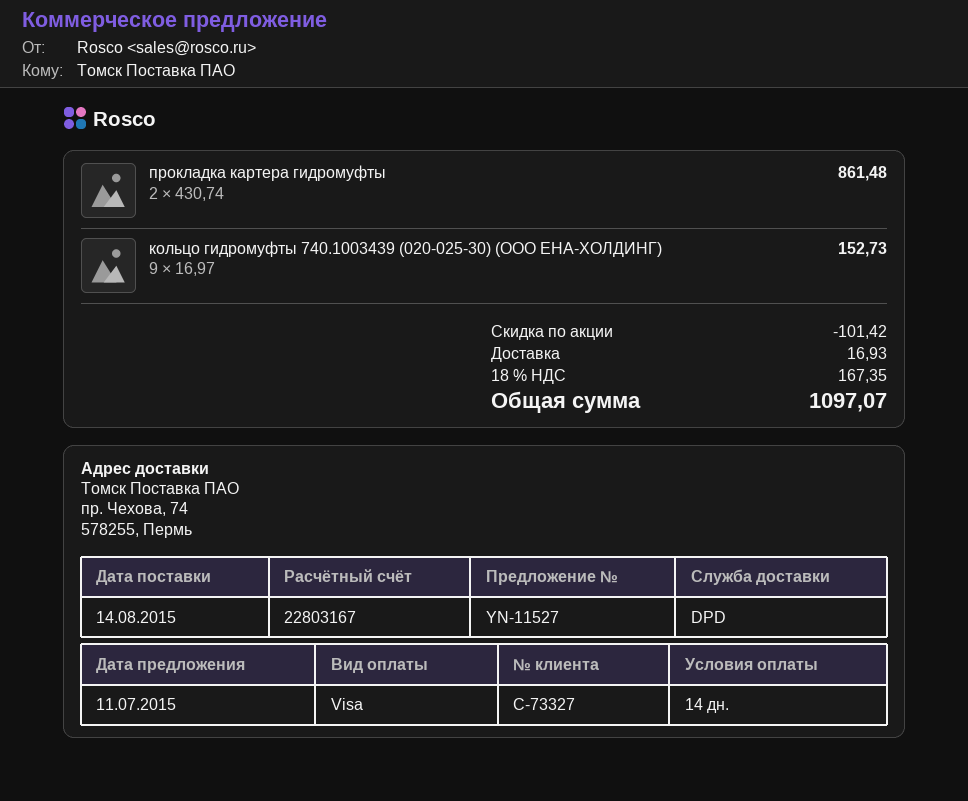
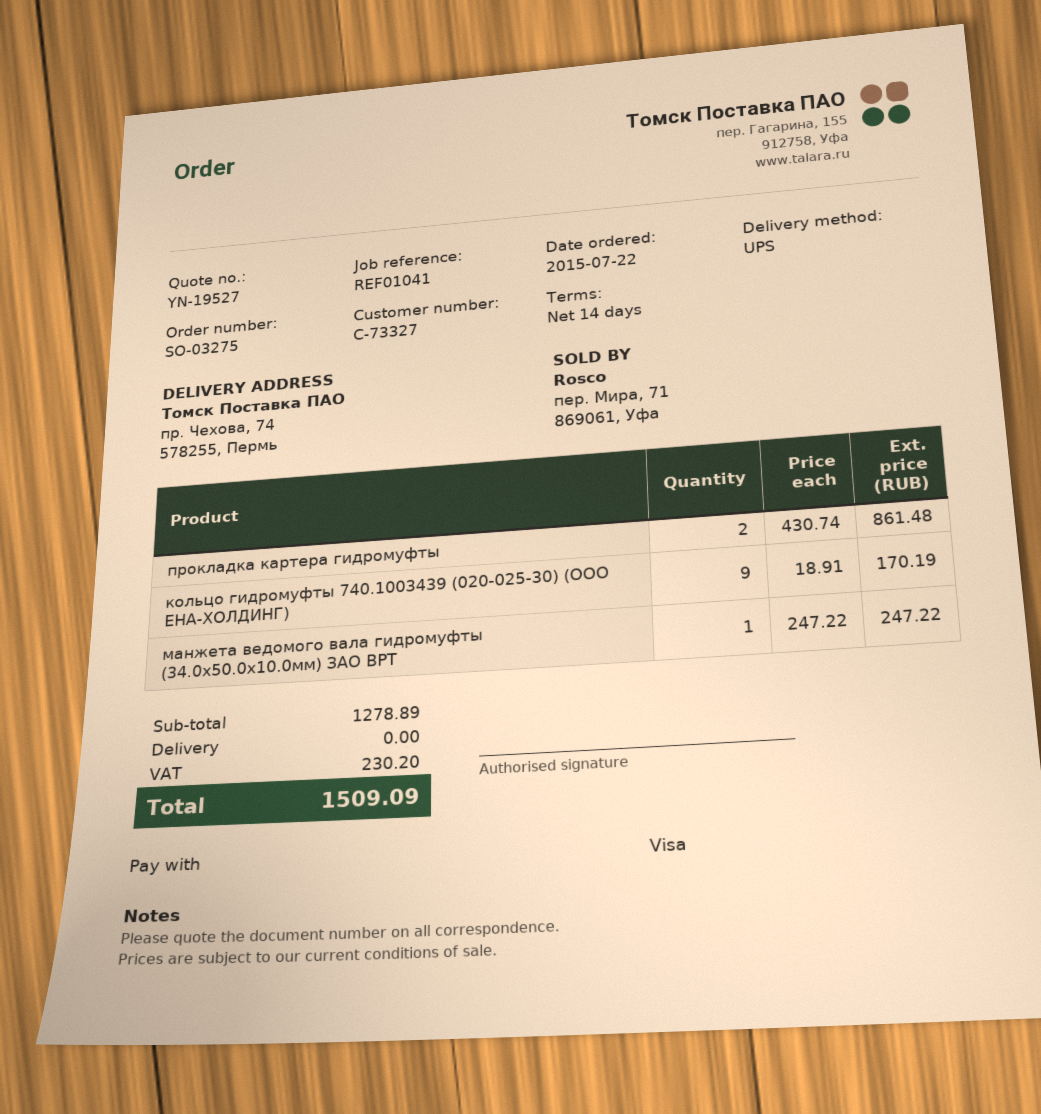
quote number: YN-11527 -> YN-19527
shipping method: DPD -> UPS
кольцо гидромуфты 740.1003439 (020-025-30) (ООО ЕНА-ХОЛДИНГ): 9 x 16.97 = 152.73 -> 9 x 18.91 = 170.19
манжета ведомого вала гидромуфты (34.0x50.0x10.0мм) ЗАО ВРТ: none -> 1 x 247.22 = 247.22
discount: 101.42 -> none
shipping: 16.93 -> 0.00
tax: 167.35 -> 230.20
total: 1097.07 -> 1509.09

